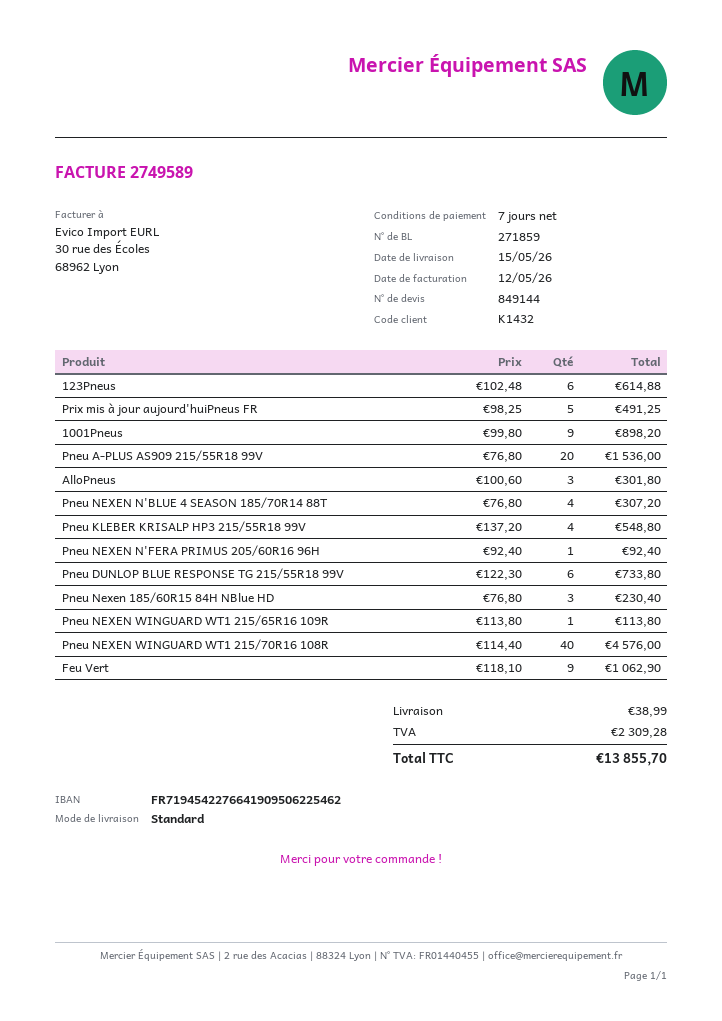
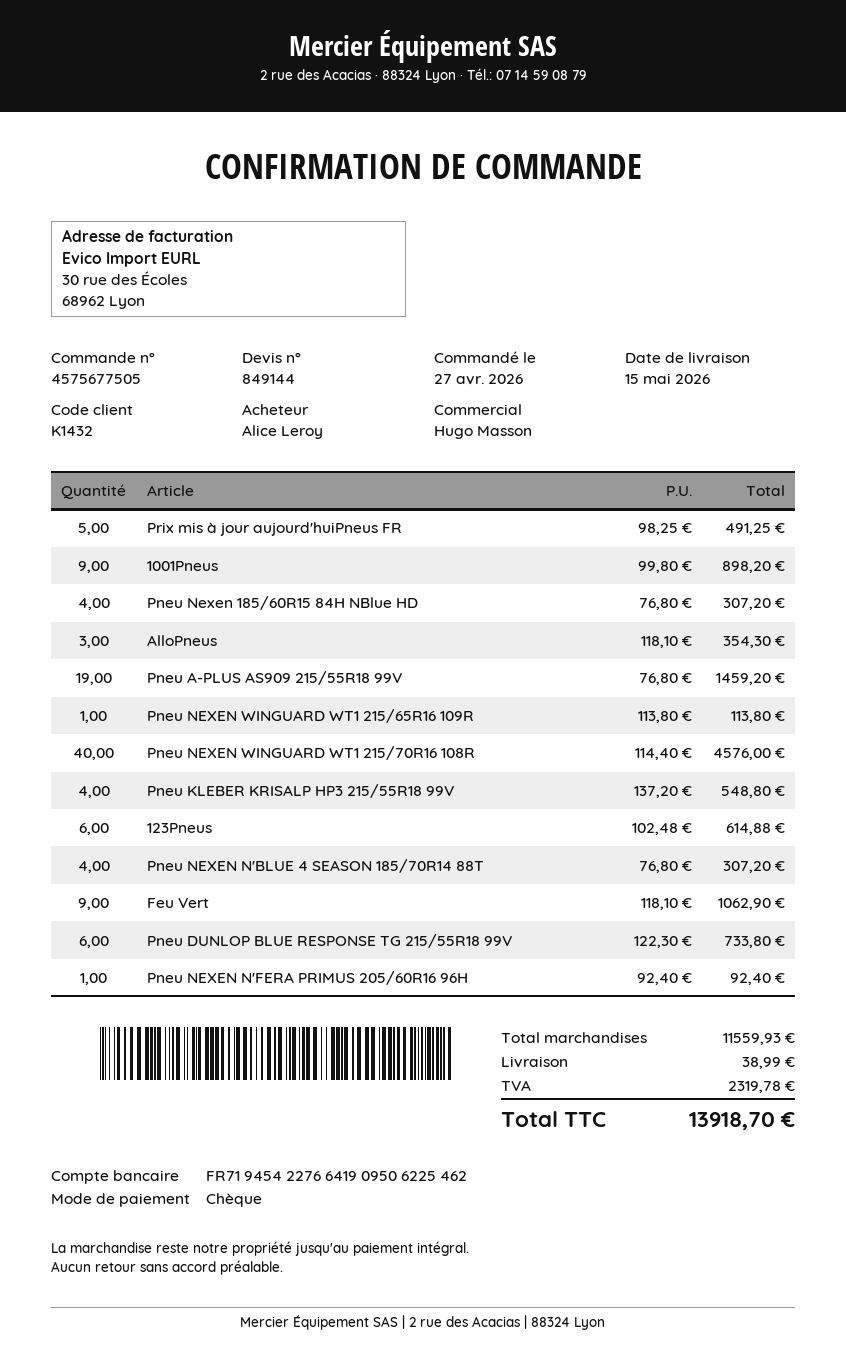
Pneu A-PLUS AS909 215/55R18 99V: 20 x 76.80 = 1536.00 -> 19 x 76.80 = 1459.20
AlloPneus: 3 x 100.60 = 301.80 -> 3 x 118.10 = 354.30
Pneu Nexen 185/60R15 84H NBlue HD: 3 x 76.80 = 230.40 -> 4 x 76.80 = 307.20
tax: 2309.28 -> 2319.78
total: 13855.70 -> 13918.70

